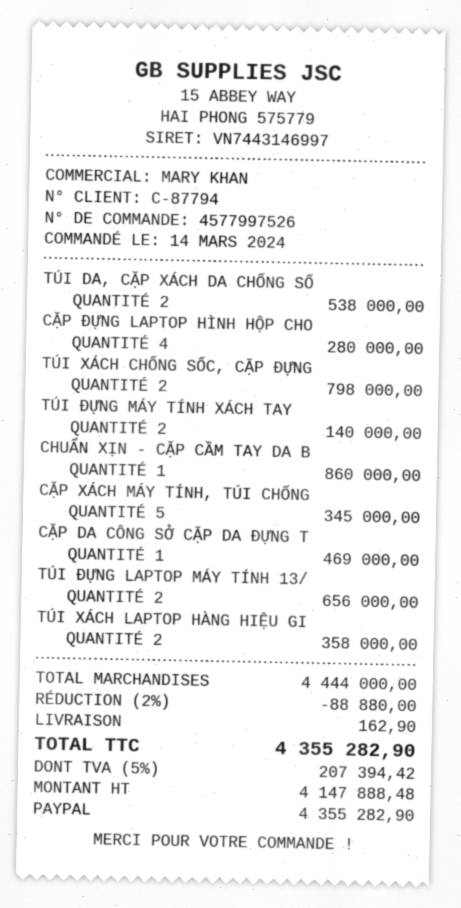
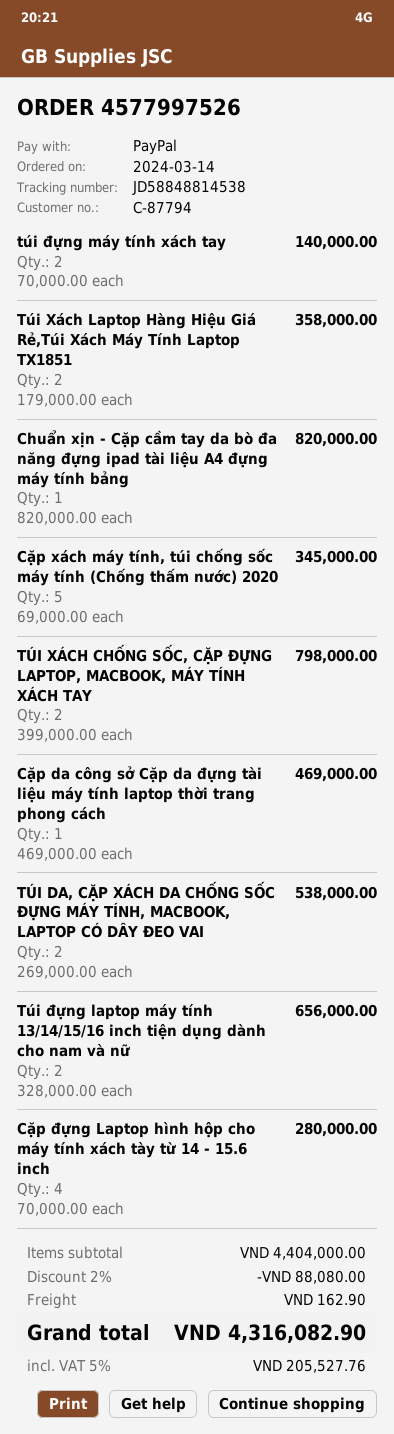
CHUẨN XỊN - CẶP CẦM TAY DA B: 1 for 860000.00 -> 1 for 820000.00
subtotal: 4444000.00 -> 4404000.00
discount: 2% = 88880.00 -> 2% = 88080.00
tax: 5% = 207394.42 -> 5% = 205527.76
total: 4355282.90 -> 4316082.90

